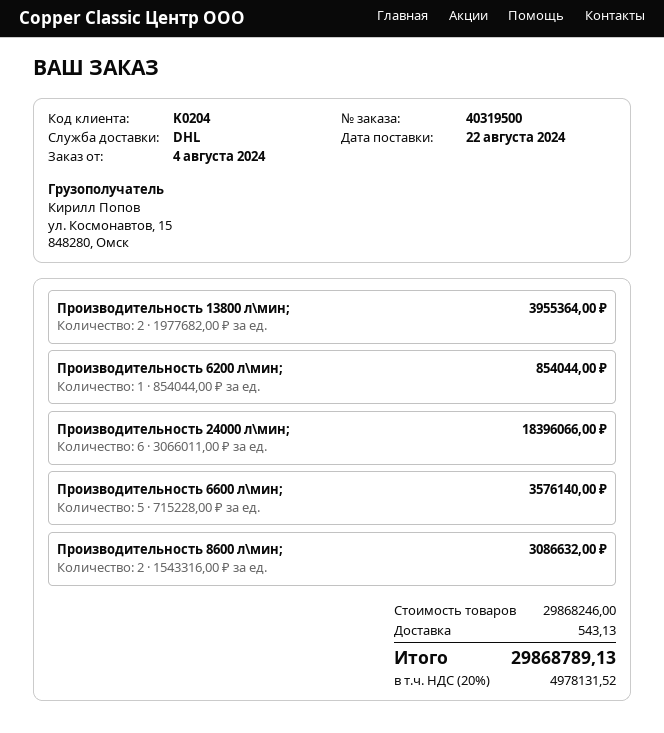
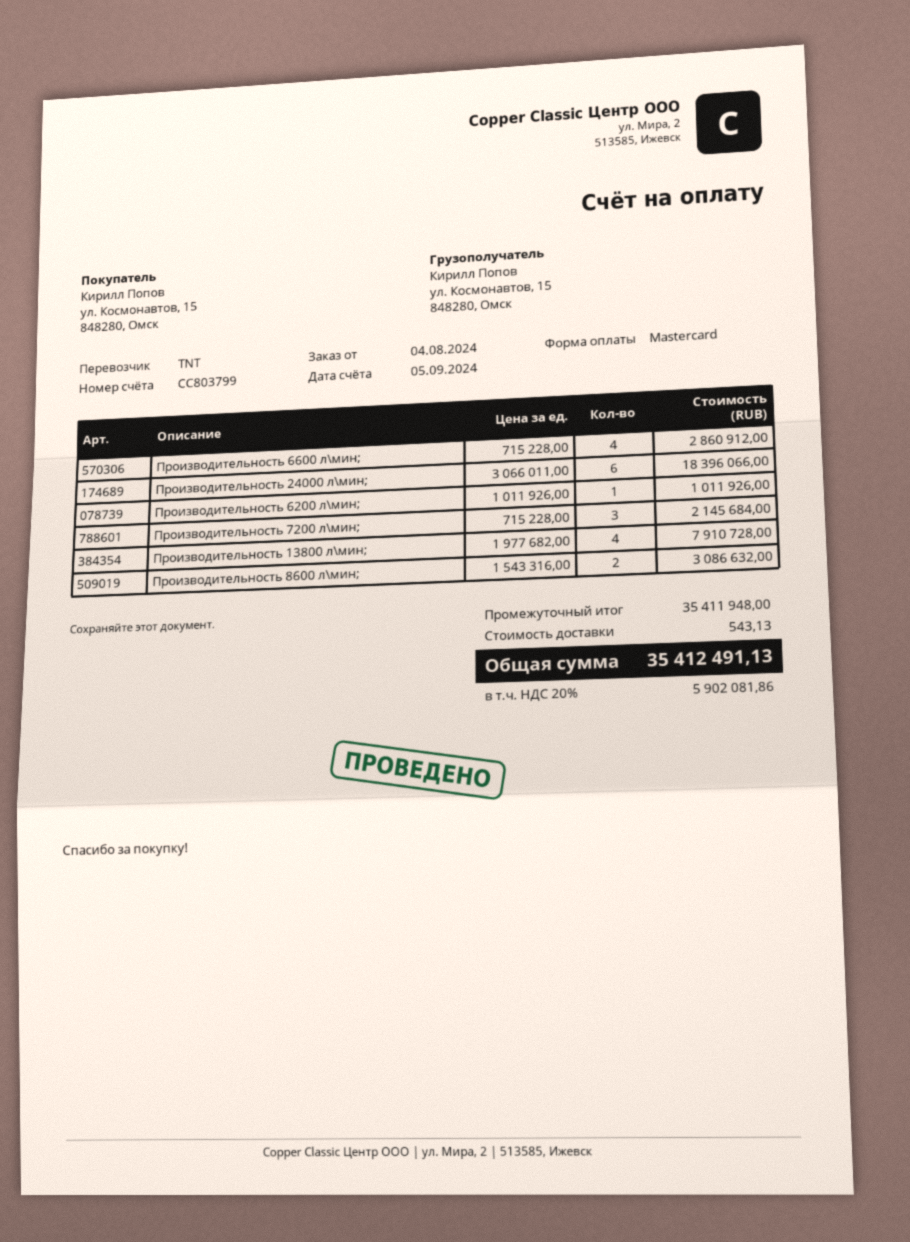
shipping method: DHL -> TNT
Производительность 13800 л\мин;: 2 x 1977682.00 = 3955364.00 -> 4 x 1977682.00 = 7910728.00
Производительность 6200 л\мин;: 1 x 854044.00 = 854044.00 -> 1 x 1011926.00 = 1011926.00
Производительность 6600 л\мин;: 5 x 715228.00 = 3576140.00 -> 4 x 715228.00 = 2860912.00
Производительность 7200 л\мин;: none -> 3 x 715228.00 = 2145684.00
subtotal: 29868246.00 -> 35411948.00
tax: 20% = 4978131.52 -> 20% = 5902081.86
total: 29868789.13 -> 35412491.13

